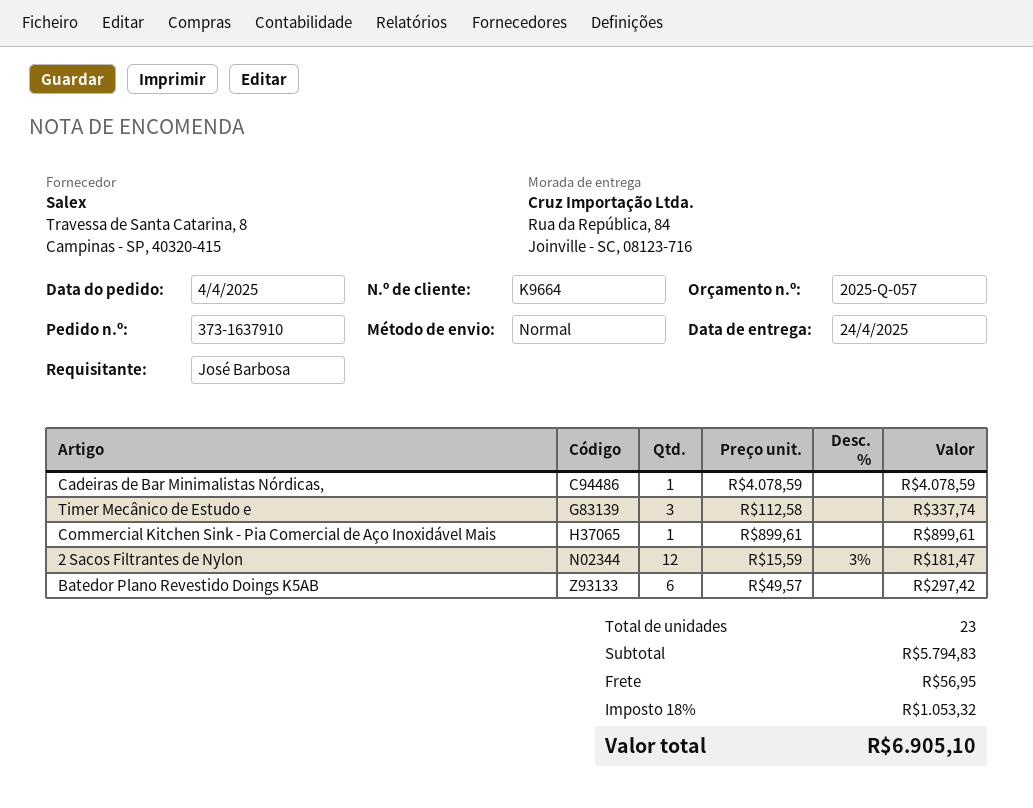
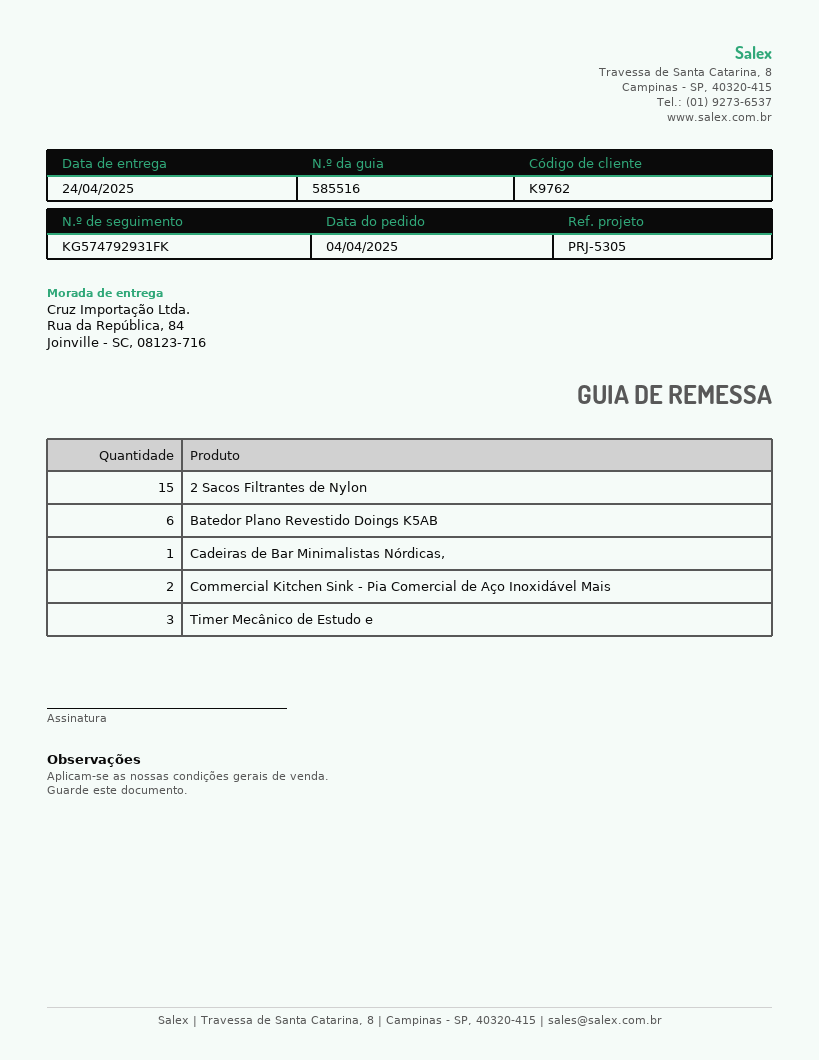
customer number: K9664 -> K9762
Commercial Kitchen Sink - Pia Comercial de Aço Inoxidável Mais: 1 -> 2
2 Sacos Filtrantes de Nylon: 12 -> 15

